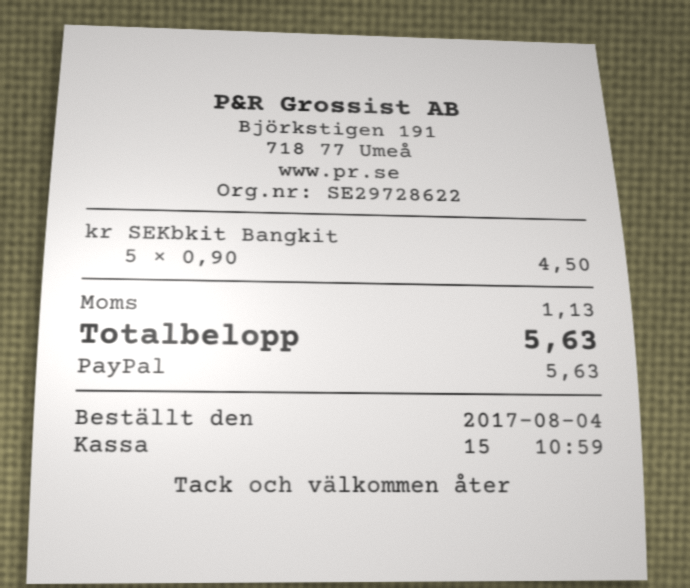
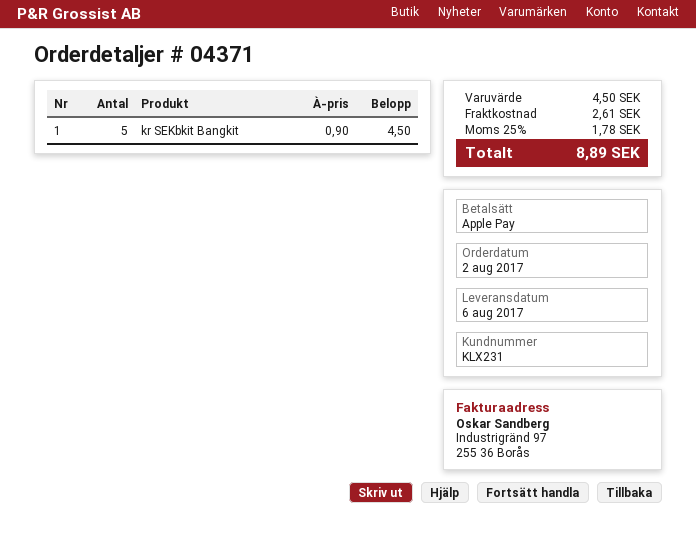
order date: 2017-08-04 -> 2017-08-02
payment method: PayPal -> Apple Pay
shipping: none -> 2.61
tax: 1.13 -> 1.78
total: 5.63 -> 8.89

